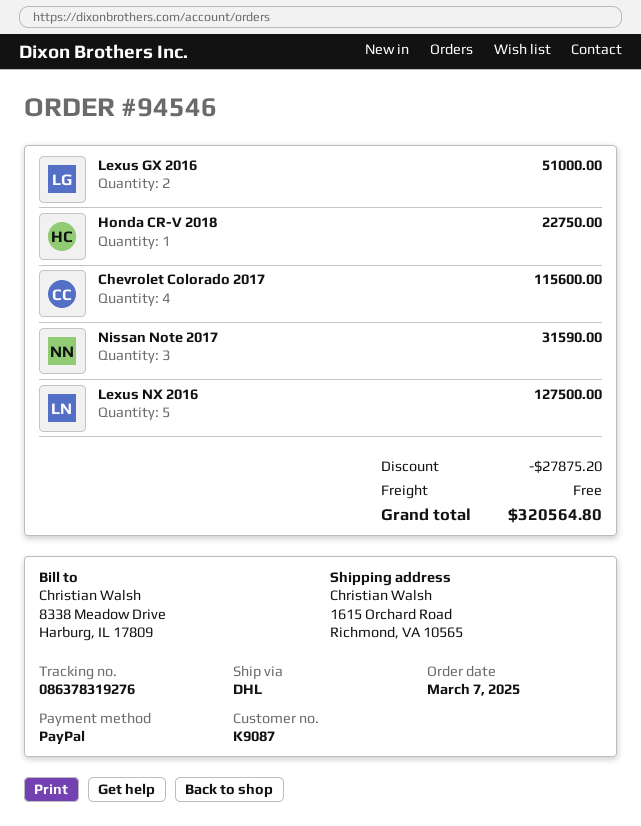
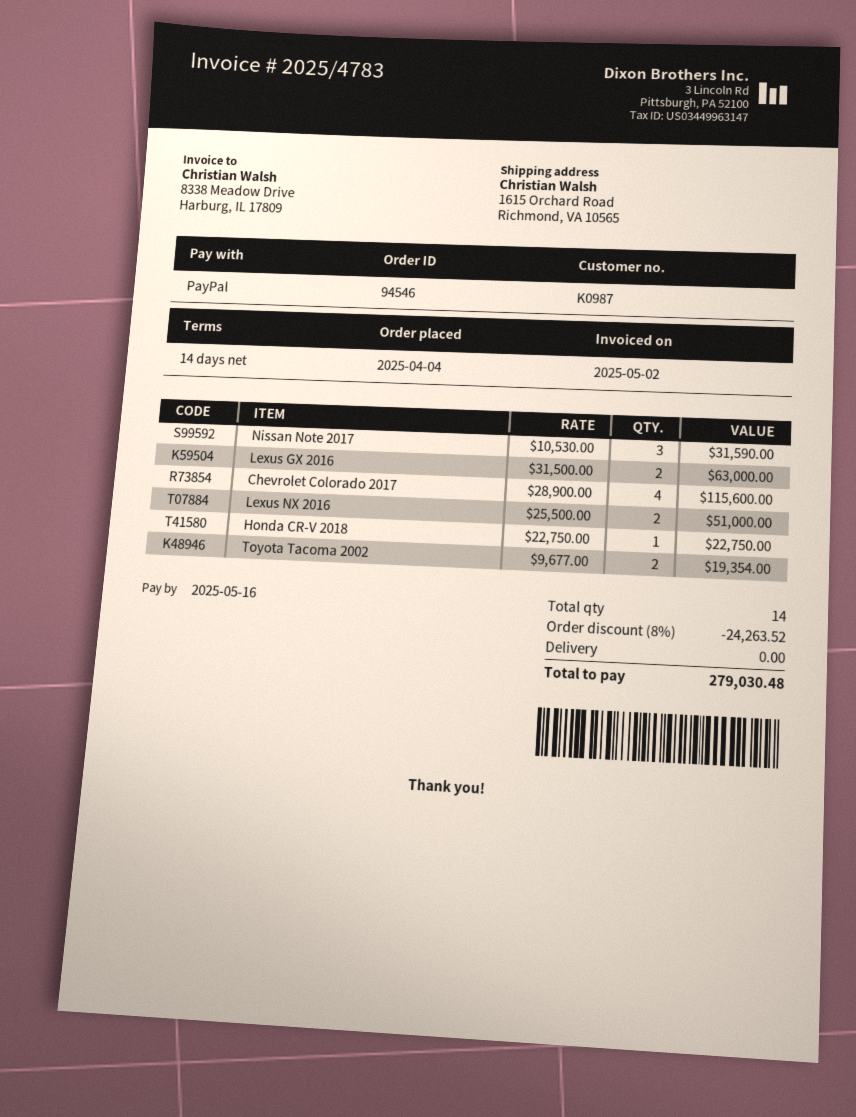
order date: 2025-03-07 -> 2025-04-04
customer number: K9087 -> K0987
Lexus GX 2016: 2 for 51000.00 -> 2 for 63000.00
Lexus NX 2016: 5 for 127500.00 -> 2 for 51000.00
Toyota Tacoma 2002: none -> 2 for 19354.00
discount: 27875.20 -> 24263.52
total: 320564.80 -> 279030.48

